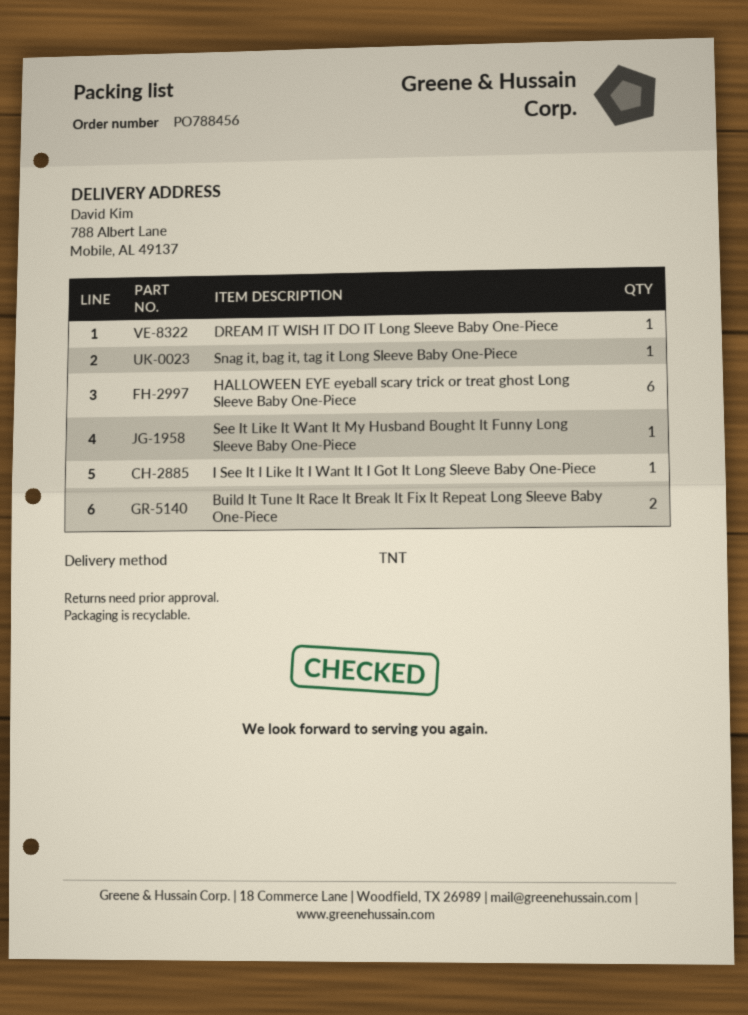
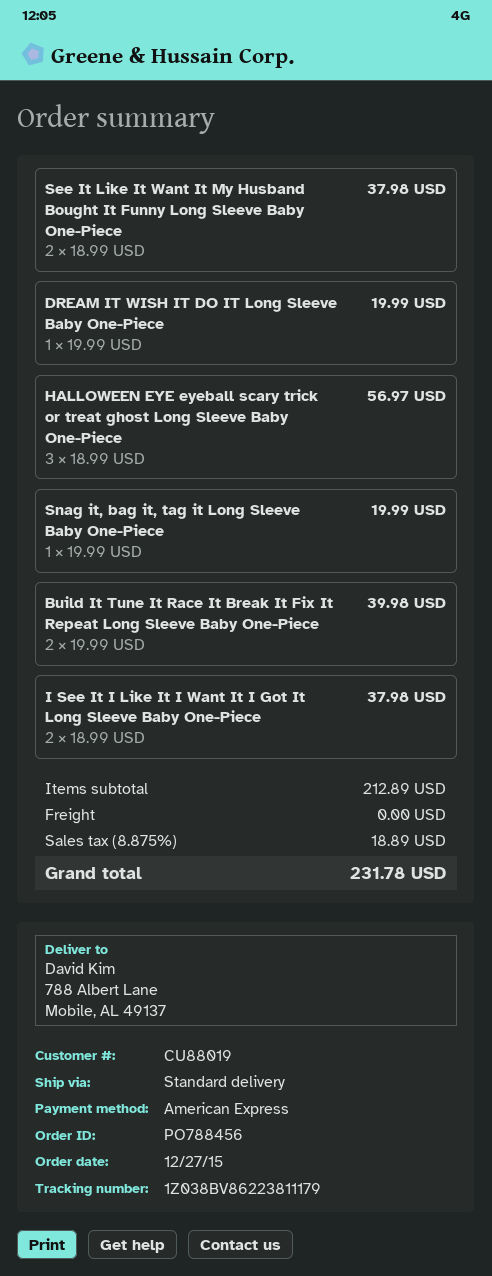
shipping method: TNT -> standard
HALLOWEEN EYE eyeball scary trick or treat ghost Long Sleeve Baby One-Piece: 6 -> 3
See It Like It Want It My Husband Bought It Funny Long Sleeve Baby One-Piece: 1 -> 2
I See It I Like It I Want It I Got It Long Sleeve Baby One-Piece: 1 -> 2

